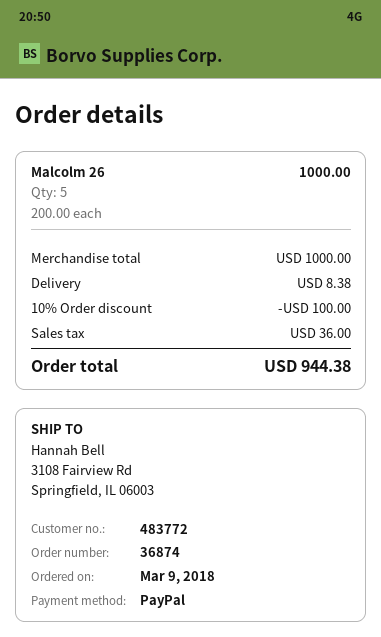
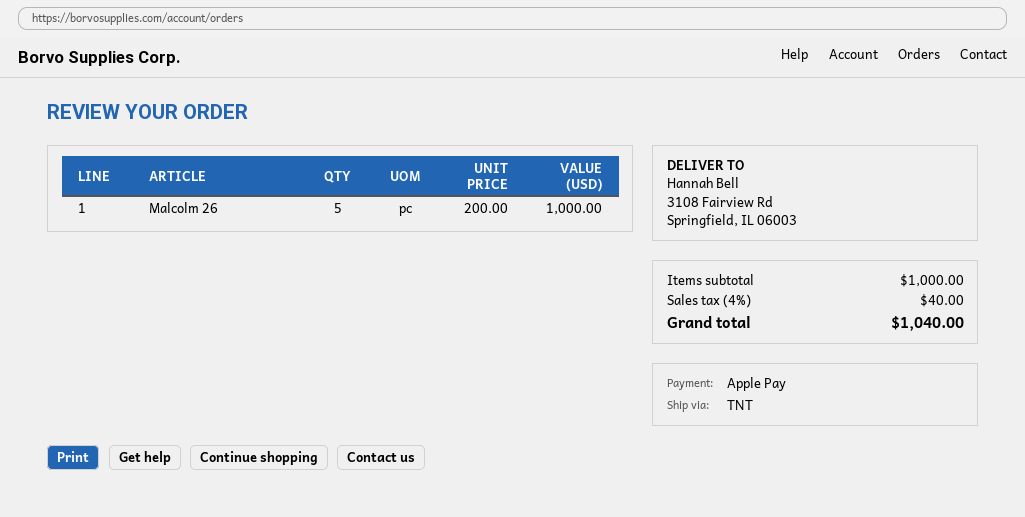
payment method: PayPal -> Apple Pay
discount: 10% = 100.00 -> none
shipping: 8.38 -> none
tax: 36.00 -> 40.00
total: 944.38 -> 1040.00

